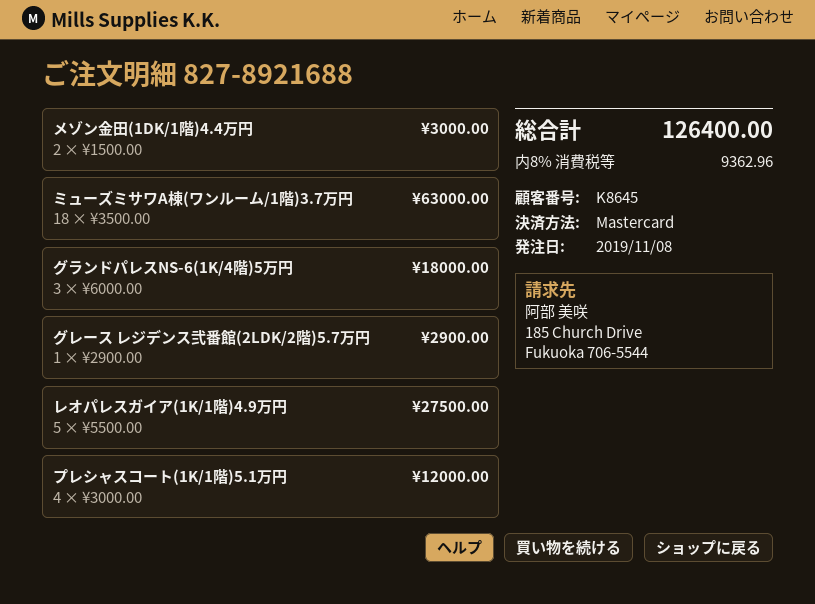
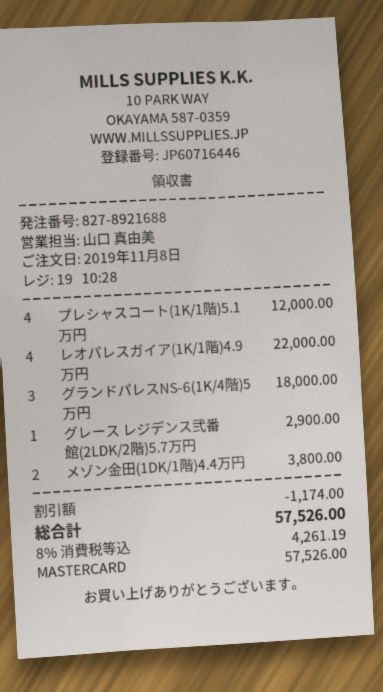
メゾン金田(1DK/1階)4.4万円: 2 for 3000.00 -> 2 for 3800.00
ミューズミサワA棟(ワンルーム/1階)3.7万円: 18 for 63000.00 -> none
レオパレスガイア(1K/1階)4.9万円: 5 for 27500.00 -> 4 for 22000.00
discount: none -> 1174.00
tax: 8% = 9362.96 -> 8% = 4261.19
total: 126400.00 -> 57526.00

